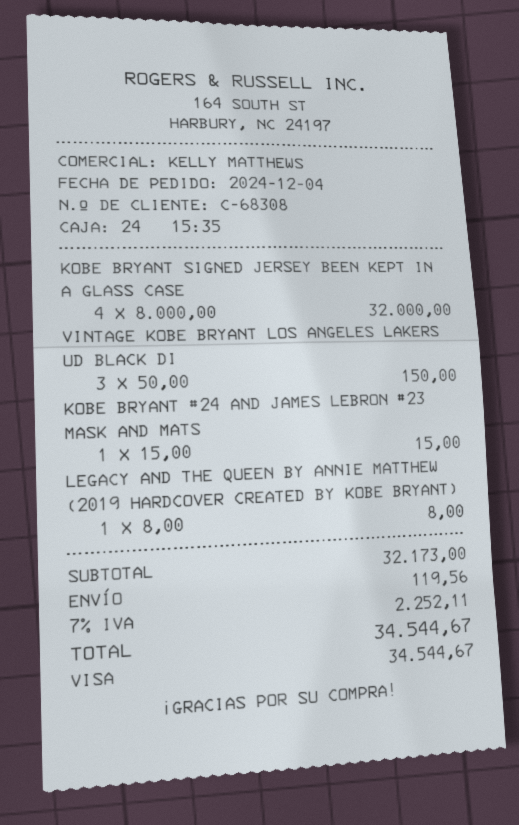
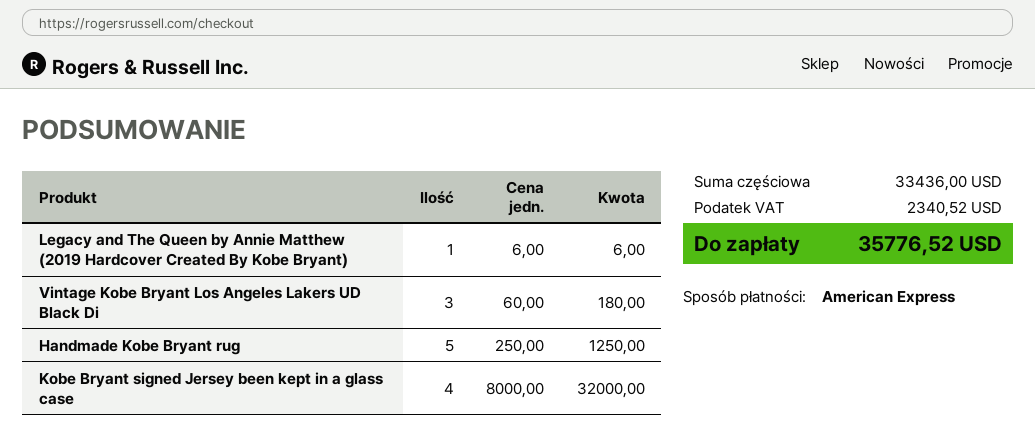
payment method: Visa -> American Express
VINTAGE KOBE BRYANT LOS ANGELES LAKERS UD BLACK DI: 3 x 50.00 = 150.00 -> 3 x 60.00 = 180.00
KOBE BRYANT #24 AND JAMES LEBRON #23 MASK AND MATS: 1 x 15.00 = 15.00 -> none
LEGACY AND THE QUEEN BY ANNIE MATTHEW (2019 HARDCOVER CREATED BY KOBE BRYANT): 1 x 8.00 = 8.00 -> 1 x 6.00 = 6.00
Handmade Kobe Bryant rug: none -> 5 x 250.00 = 1250.00
subtotal: 32173.00 -> 33436.00
shipping: 119.56 -> none
tax: 2252.11 -> 2340.52
total: 34544.67 -> 35776.52

